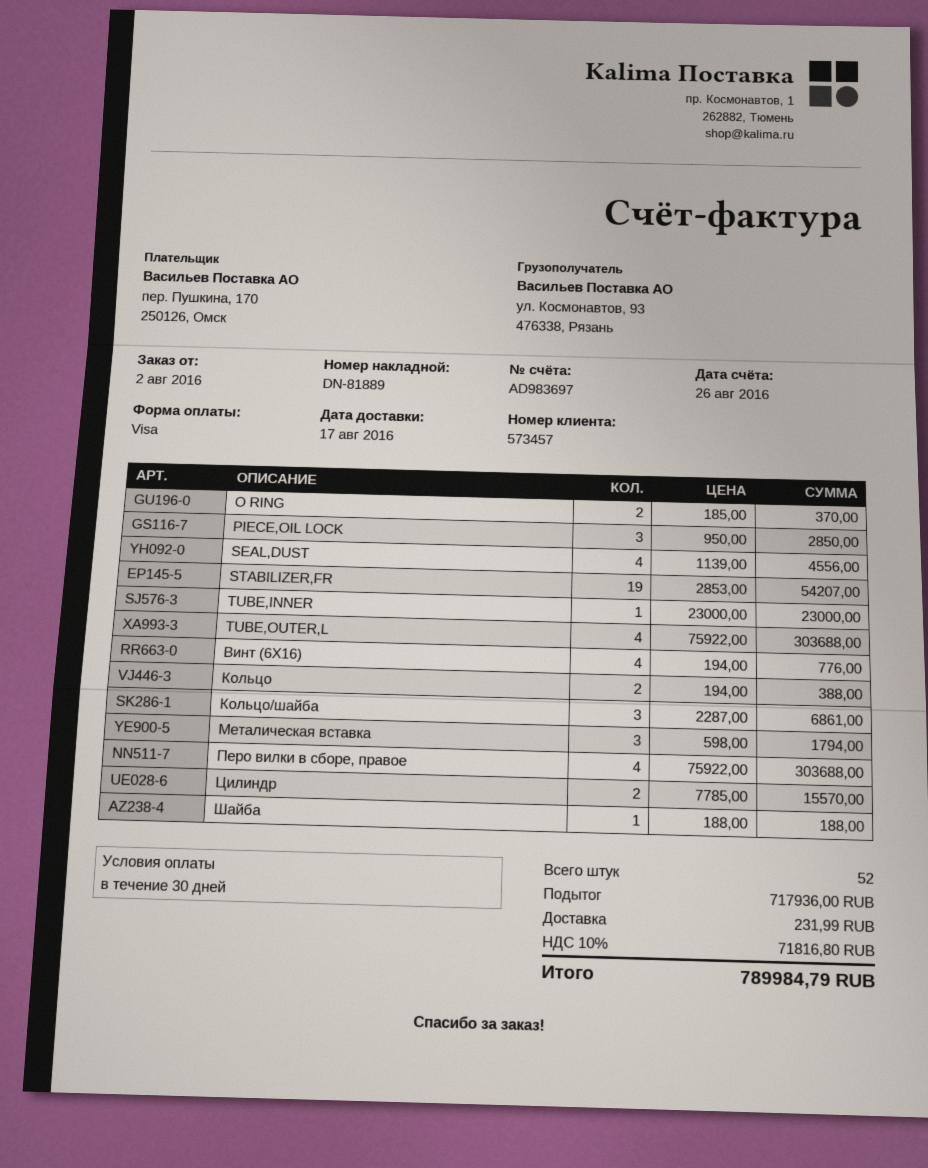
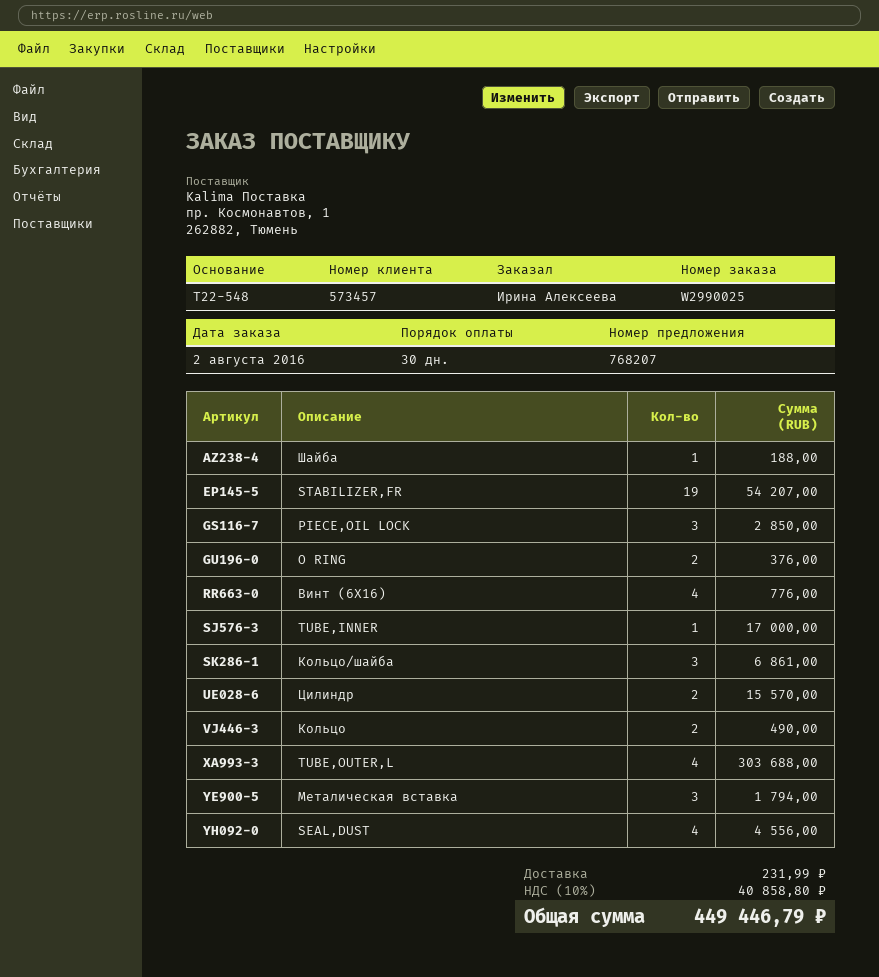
O RING: 2 for 370.00 -> 2 for 376.00
TUBE,INNER: 1 for 23000.00 -> 1 for 17000.00
Кольцо: 2 for 388.00 -> 2 for 490.00
Перо вилки в сборе, правое: 4 for 303688.00 -> none
tax: 10% = 71816.80 -> 10% = 40858.80
total: 789984.79 -> 449446.79

